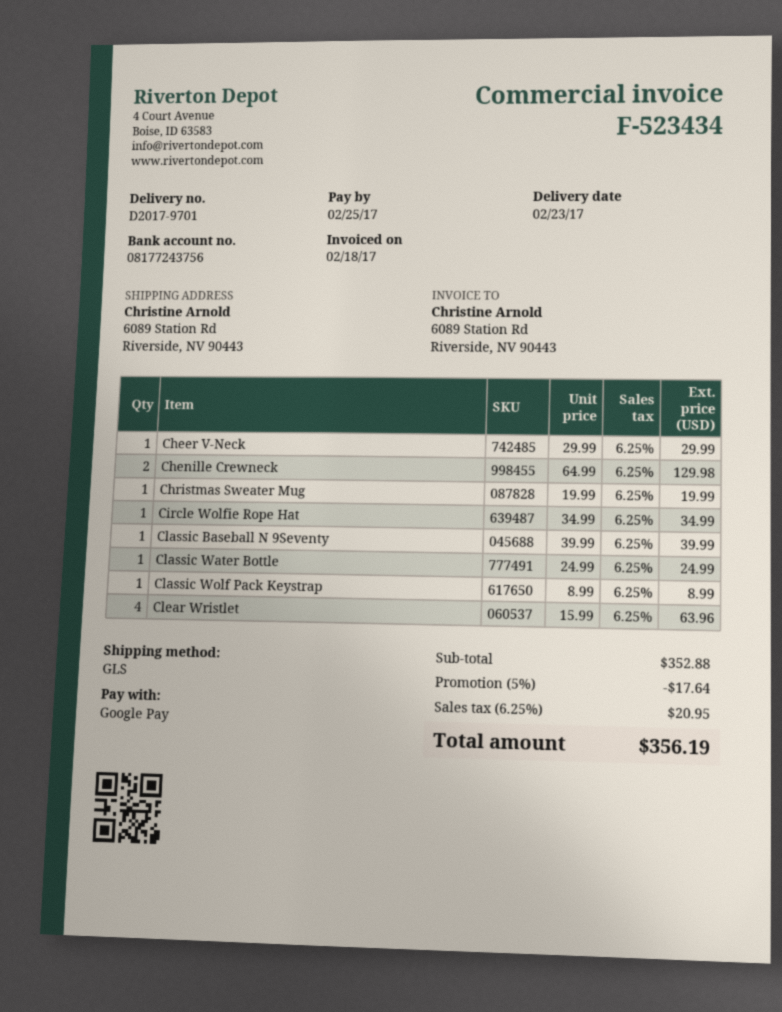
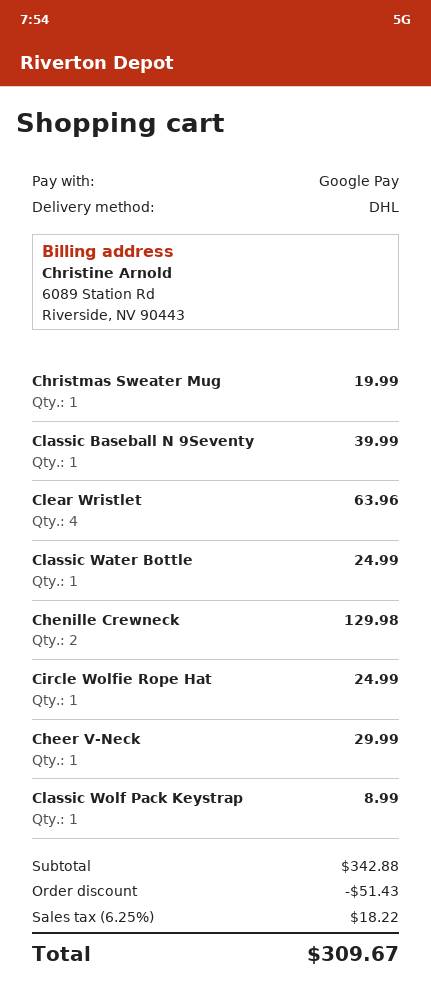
shipping method: GLS -> DHL
Circle Wolfie Rope Hat: 1 for 34.99 -> 1 for 24.99
subtotal: 352.88 -> 342.88
discount: 17.64 -> 51.43
tax: 6.25% = 20.95 -> 6.25% = 18.22
total: 356.19 -> 309.67

